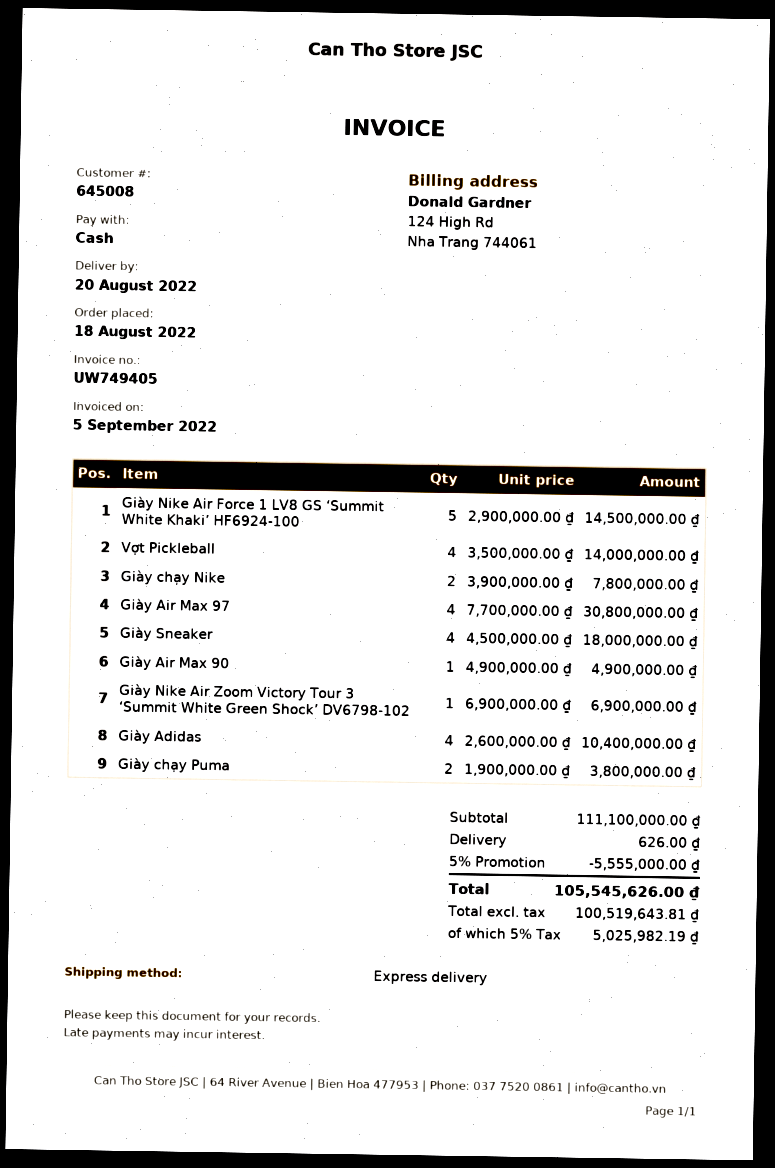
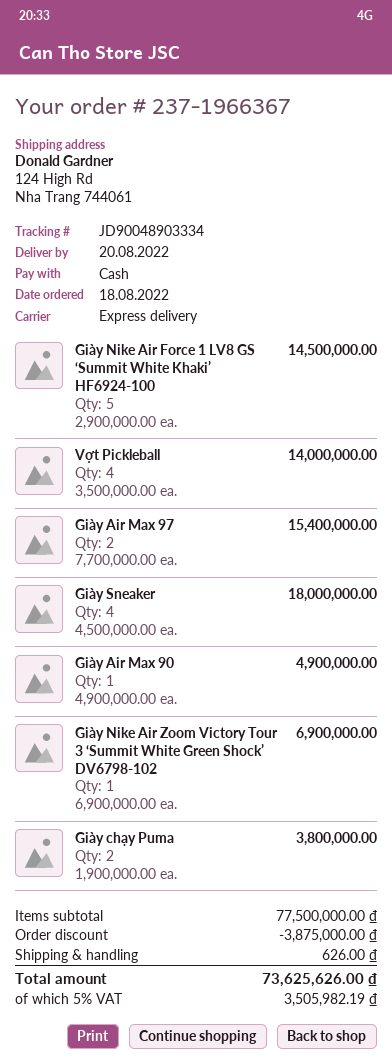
Giày chạy Nike: 2 x 3900000.00 = 7800000.00 -> none
Giày Air Max 97: 4 x 7700000.00 = 30800000.00 -> 2 x 7700000.00 = 15400000.00
Giày Adidas: 4 x 2600000.00 = 10400000.00 -> none
subtotal: 111100000.00 -> 77500000.00
discount: 5555000.00 -> 3875000.00
tax: 5% = 5025982.19 -> 5% = 3505982.19
total: 105545626.00 -> 73625626.00

